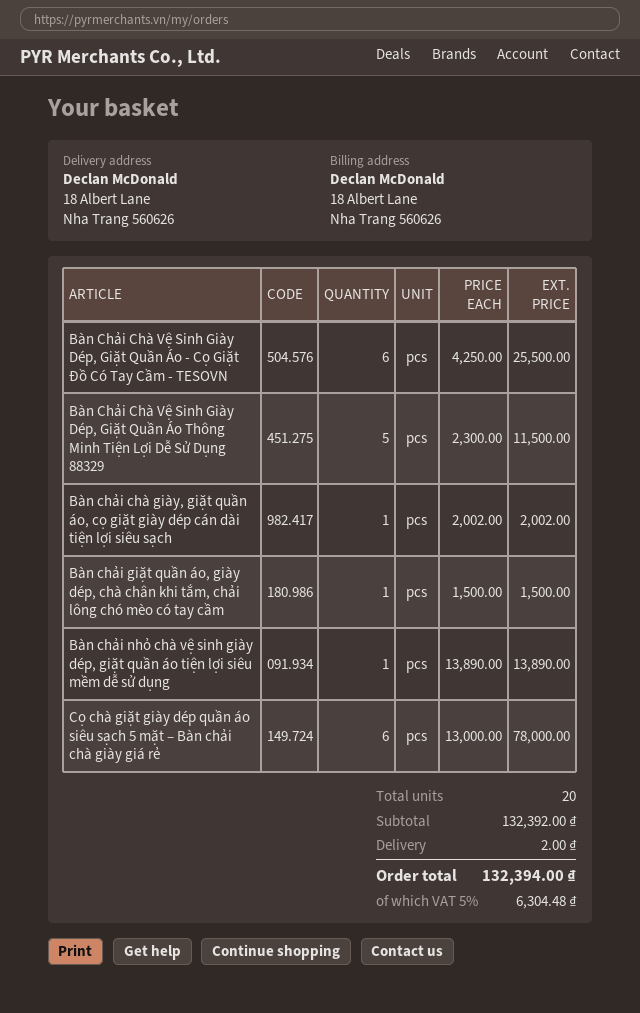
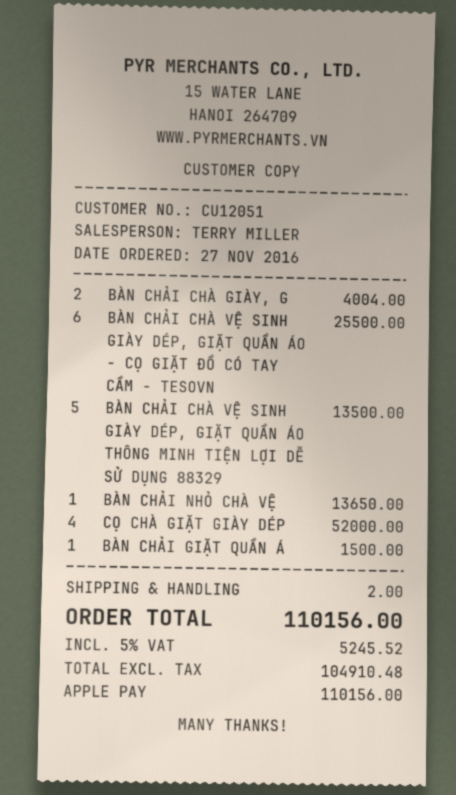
Bàn Chải Chà Vệ Sinh Giày Dép, Giặt Quần Áo Thông Minh Tiện Lợi Dễ Sử Dụng 88329: 5 for 11500.00 -> 5 for 13500.00
Bàn chải chà giày, giặt quần áo, cọ giặt giày dép cán dài tiện lợi siêu sạch: 1 for 2002.00 -> 2 for 4004.00
Bàn chải nhỏ chà vệ sinh giày dép, giặt quần áo tiện lợi siêu mềm dễ sử dụng: 1 for 13890.00 -> 1 for 13650.00
Cọ chà giặt giày dép quần áo siêu sạch 5 mặt – Bàn chải chà giày giá rẻ: 6 for 78000.00 -> 4 for 52000.00
tax: 5% = 6304.48 -> 5% = 5245.52
total: 132394.00 -> 110156.00

